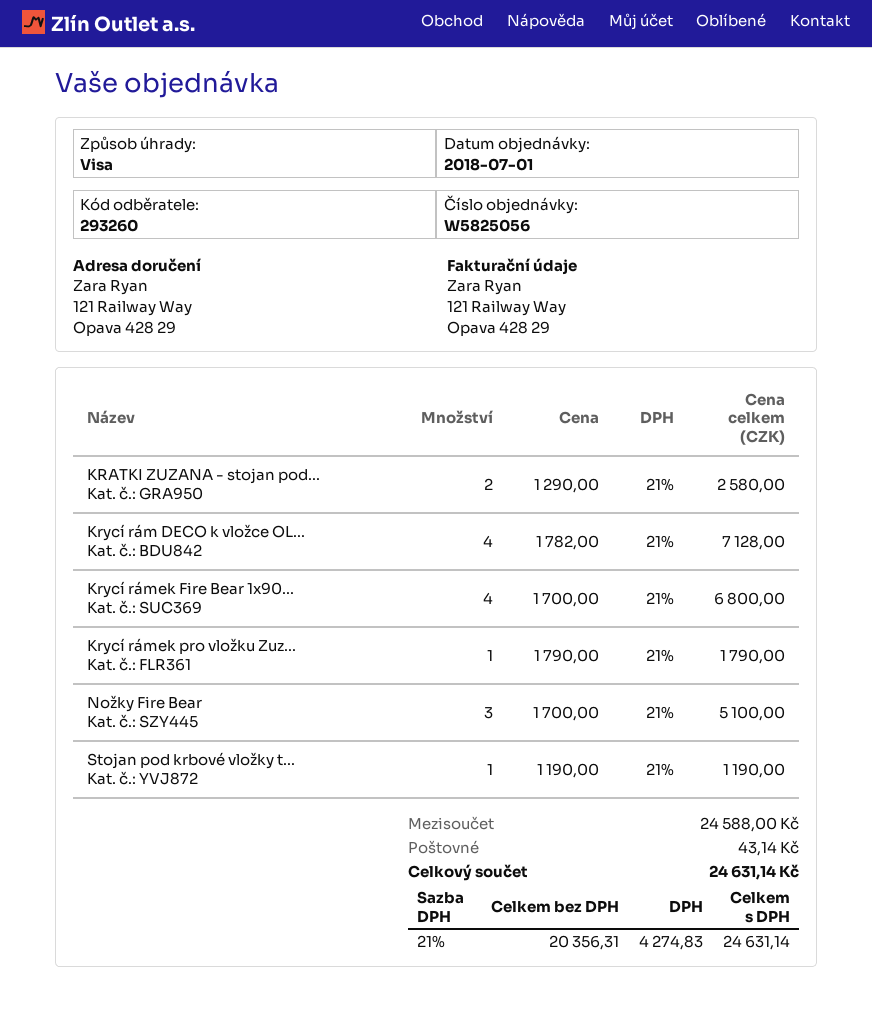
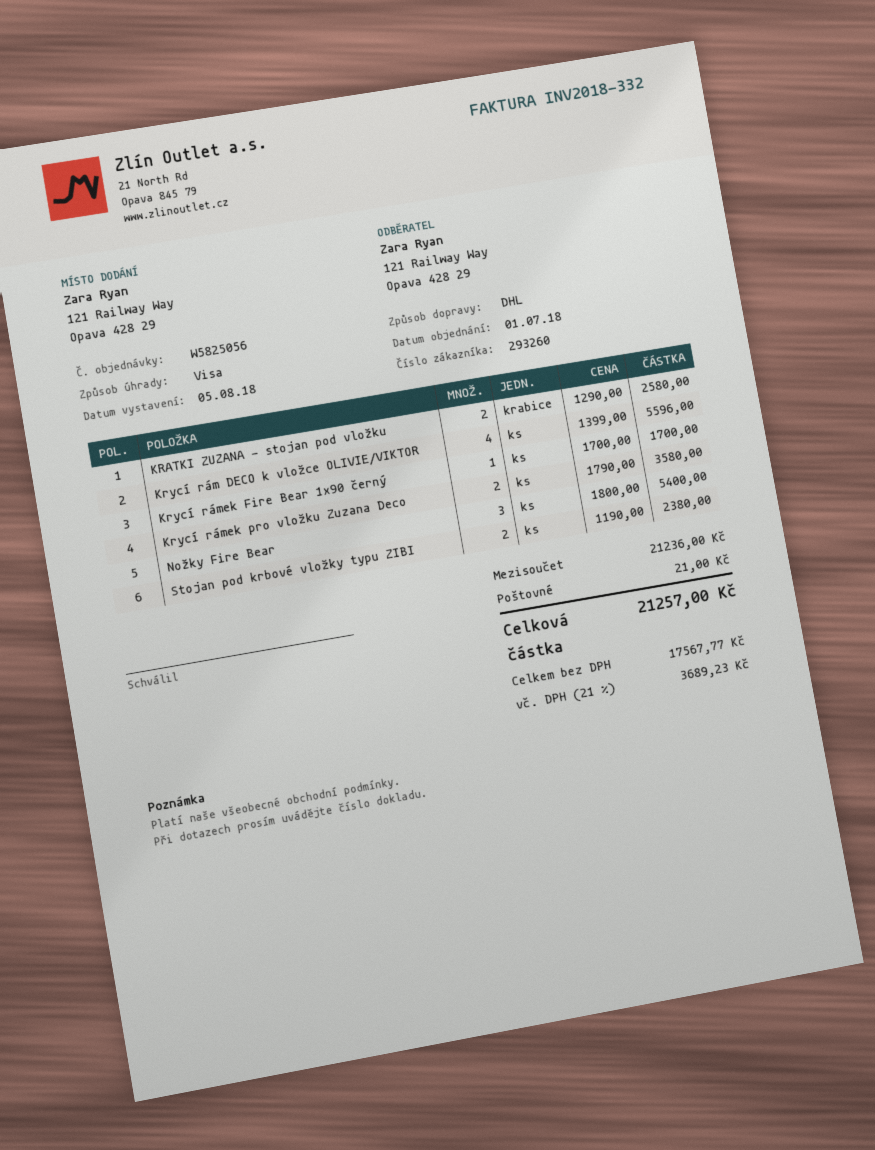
Krycí rám DECO k vložce OL...: 4 x 1782.00 = 7128.00 -> 4 x 1399.00 = 5596.00
Krycí rámek Fire Bear 1x90...: 4 x 1700.00 = 6800.00 -> 1 x 1700.00 = 1700.00
Krycí rámek pro vložku Zuz...: 1 x 1790.00 = 1790.00 -> 2 x 1790.00 = 3580.00
Nožky Fire Bear: 3 x 1700.00 = 5100.00 -> 3 x 1800.00 = 5400.00
Stojan pod krbové vložky t...: 1 x 1190.00 = 1190.00 -> 2 x 1190.00 = 2380.00
subtotal: 24588.00 -> 21236.00
shipping: 43.14 -> 21.00
net: 20356.31 -> 17567.77
tax: 21% = 4274.83 -> 21% = 3689.23
total: 24631.14 -> 21257.00

